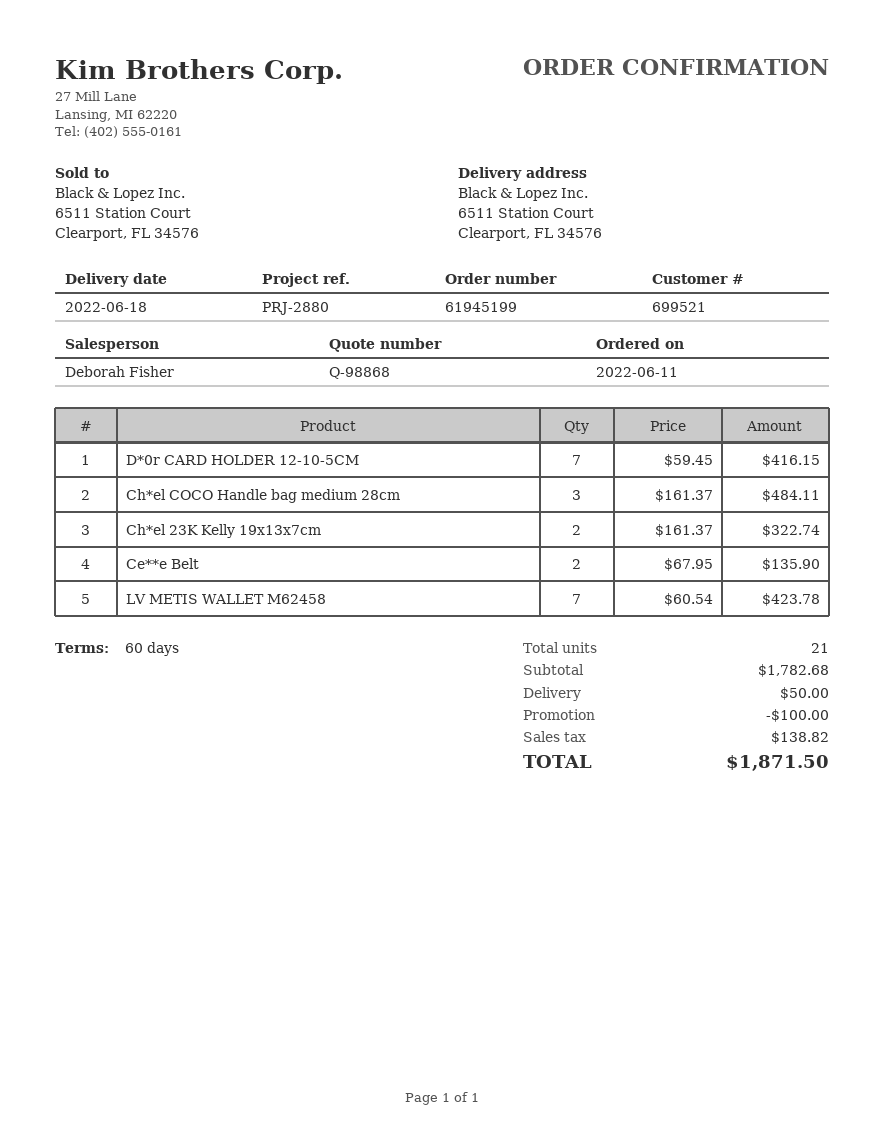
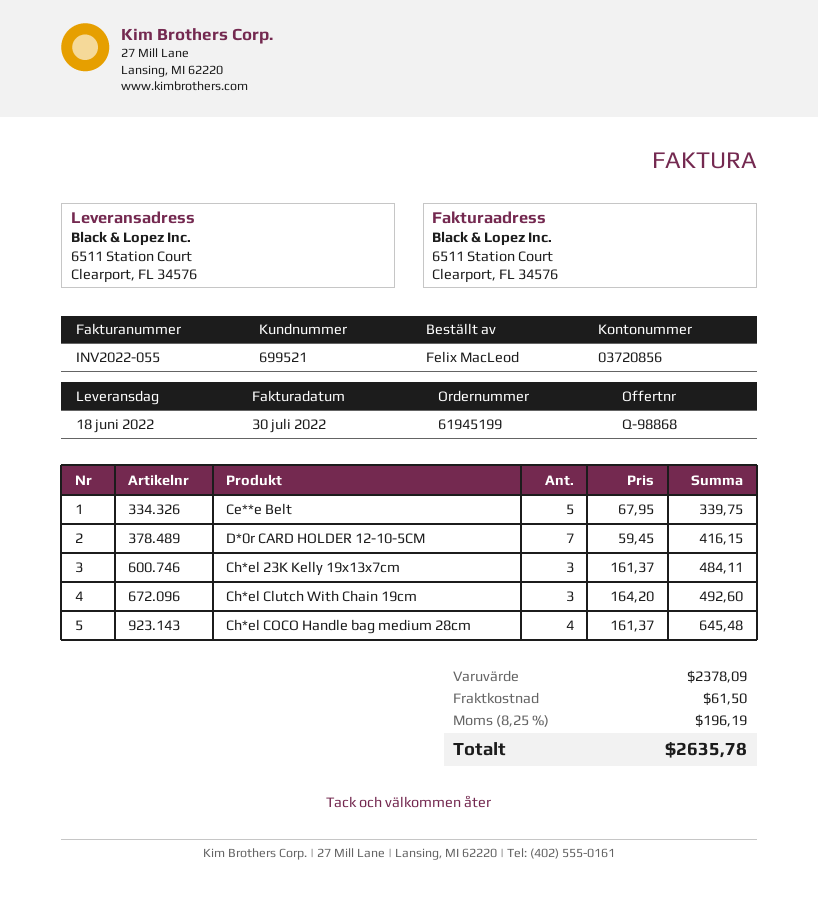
Ch*el COCO Handle bag medium 28cm: 3 x 161.37 = 484.11 -> 4 x 161.37 = 645.48
Ch*el 23K Kelly 19x13x7cm: 2 x 161.37 = 322.74 -> 3 x 161.37 = 484.11
Ce**e Belt: 2 x 67.95 = 135.90 -> 5 x 67.95 = 339.75
LV METIS WALLET M62458: 7 x 60.54 = 423.78 -> none
Ch*el Clutch With Chain 19cm: none -> 3 x 164.20 = 492.60
subtotal: 1782.68 -> 2378.09
discount: 100.00 -> none
shipping: 50.00 -> 61.50
tax: 138.82 -> 196.19
total: 1871.50 -> 2635.78

